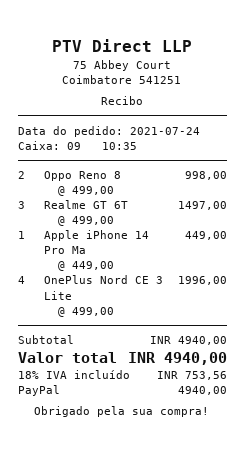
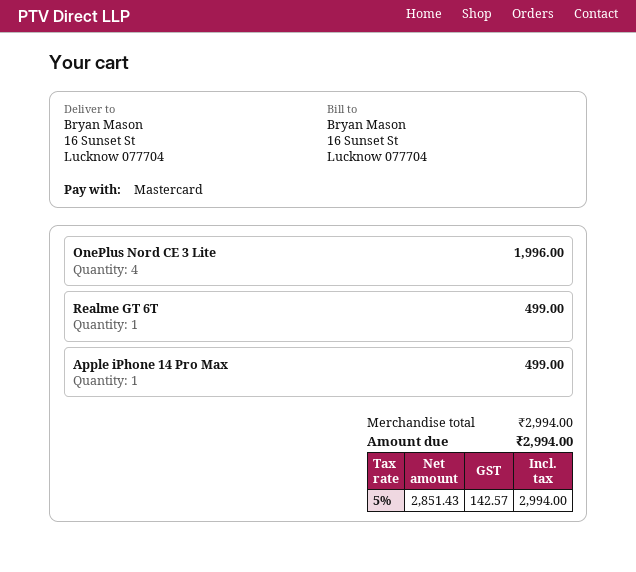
payment method: PayPal -> Mastercard
Oppo Reno 8: 2 for 998.00 -> none
Realme GT 6T: 3 for 1497.00 -> 1 for 499.00
Apple iPhone 14 Pro Ma: 1 for 449.00 -> 1 for 499.00
subtotal: 4940.00 -> 2994.00
tax: 18% = 753.56 -> 5% = 142.57
total: 4940.00 -> 2994.00

